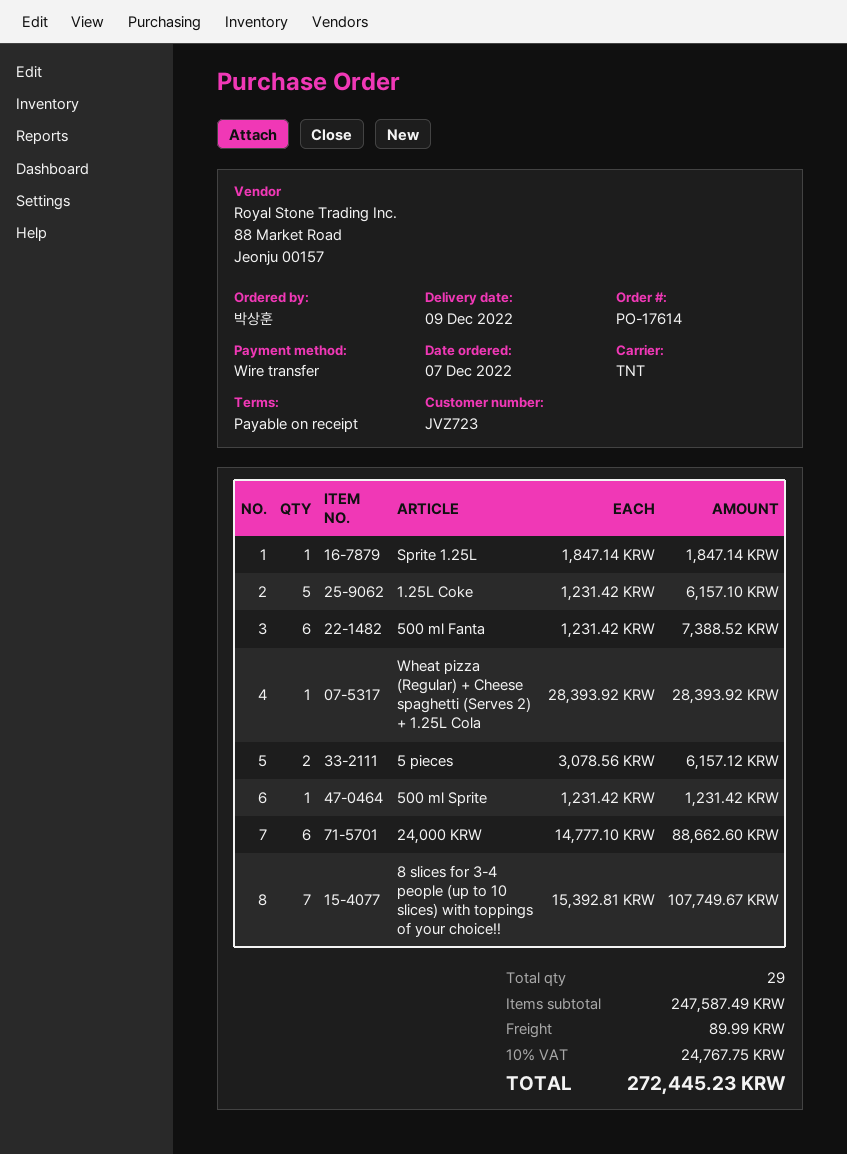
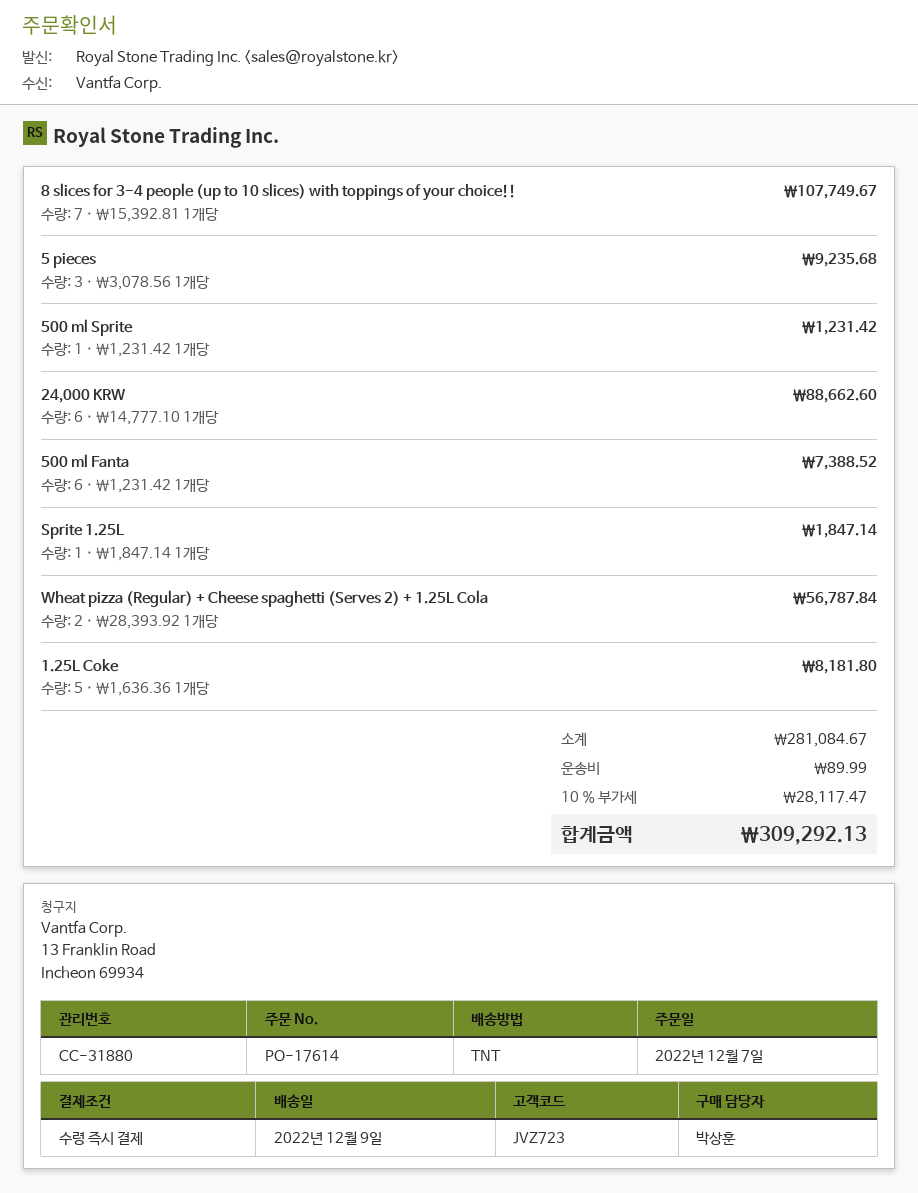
1.25L Coke: 5 x 1231.42 = 6157.10 -> 5 x 1636.36 = 8181.80
Wheat pizza (Regular) + Cheese spaghetti (Serves 2) + 1.25L Cola: 1 x 28393.92 = 28393.92 -> 2 x 28393.92 = 56787.84
5 pieces: 2 x 3078.56 = 6157.12 -> 3 x 3078.56 = 9235.68
subtotal: 247587.49 -> 281084.67
tax: 10% = 24767.75 -> 10% = 28117.47
total: 272445.23 -> 309292.13

